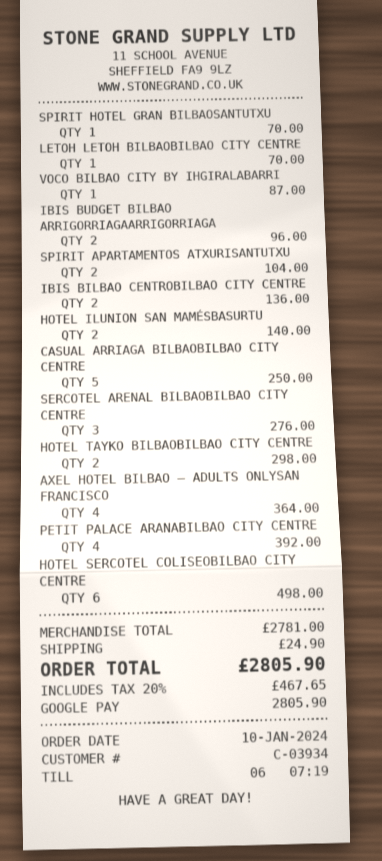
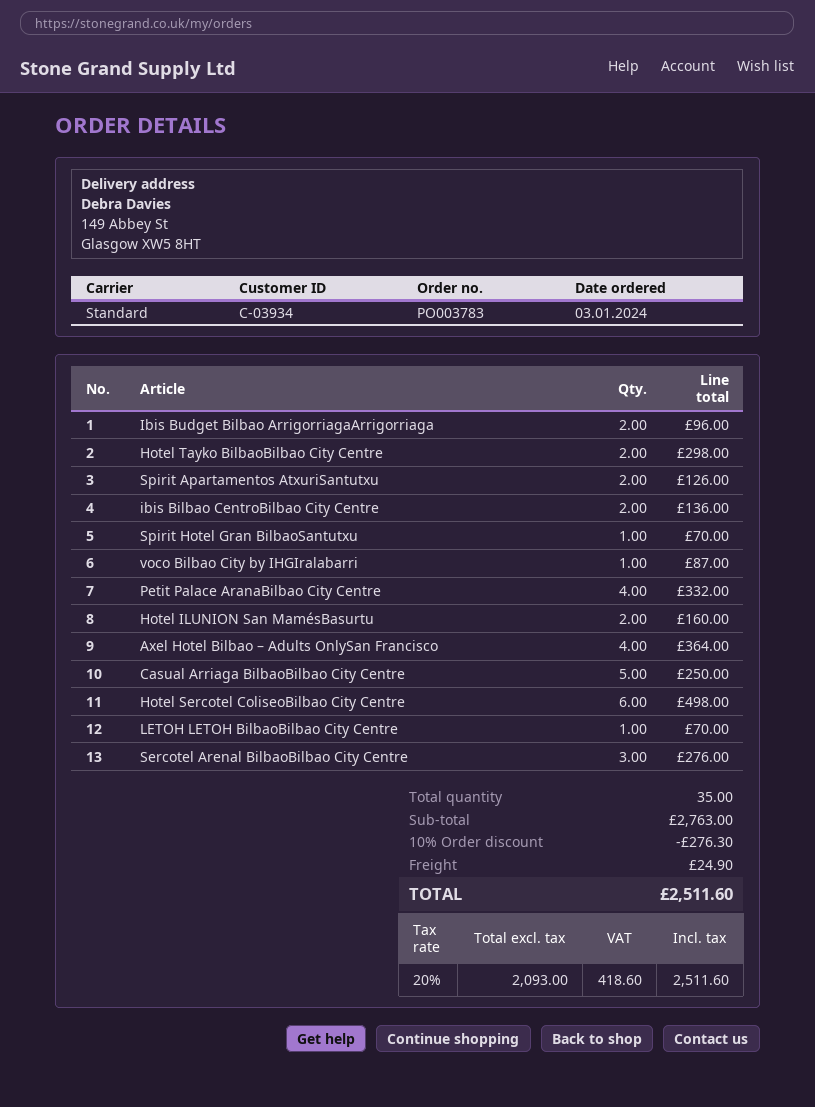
order date: 2024-01-10 -> 2024-01-03
SPIRIT APARTAMENTOS ATXURISANTUTXU: 2 for 104.00 -> 2 for 126.00
HOTEL ILUNION SAN MAMÉSBASURTU: 2 for 140.00 -> 2 for 160.00
PETIT PALACE ARANABILBAO CITY CENTRE: 4 for 392.00 -> 4 for 332.00
subtotal: 2781.00 -> 2763.00
discount: none -> 10% = 276.30
tax: 20% = 467.65 -> 20% = 418.60
total: 2805.90 -> 2511.60

